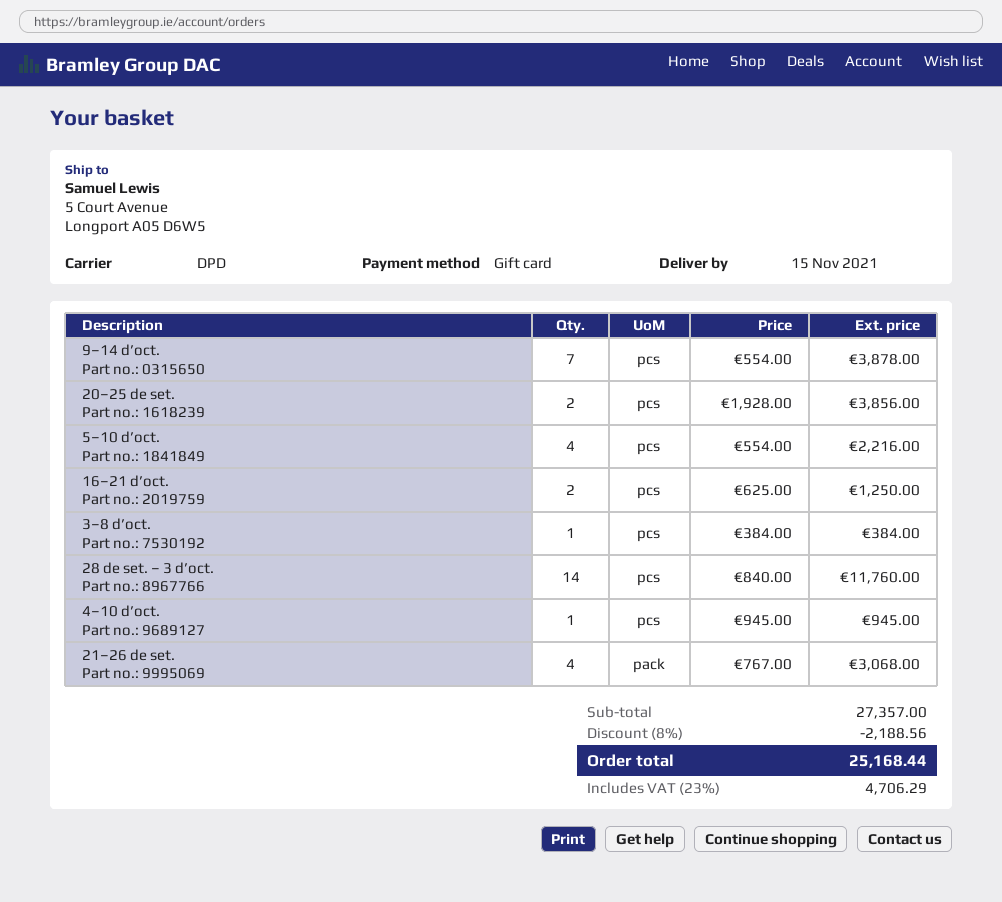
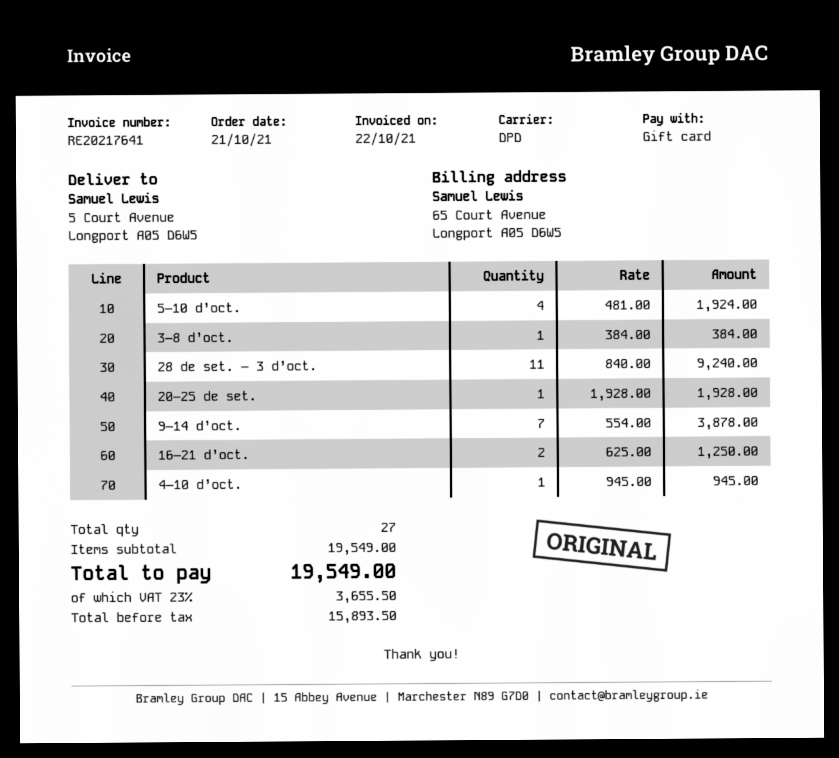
20–25 de set.: 2 x 1928.00 = 3856.00 -> 1 x 1928.00 = 1928.00
5–10 d’oct.: 4 x 554.00 = 2216.00 -> 4 x 481.00 = 1924.00
28 de set. – 3 d’oct.: 14 x 840.00 = 11760.00 -> 11 x 840.00 = 9240.00
21–26 de set.: 4 x 767.00 = 3068.00 -> none
subtotal: 27357.00 -> 19549.00
discount: 8% = 2188.56 -> none
tax: 23% = 4706.29 -> 23% = 3655.50
total: 25168.44 -> 19549.00

